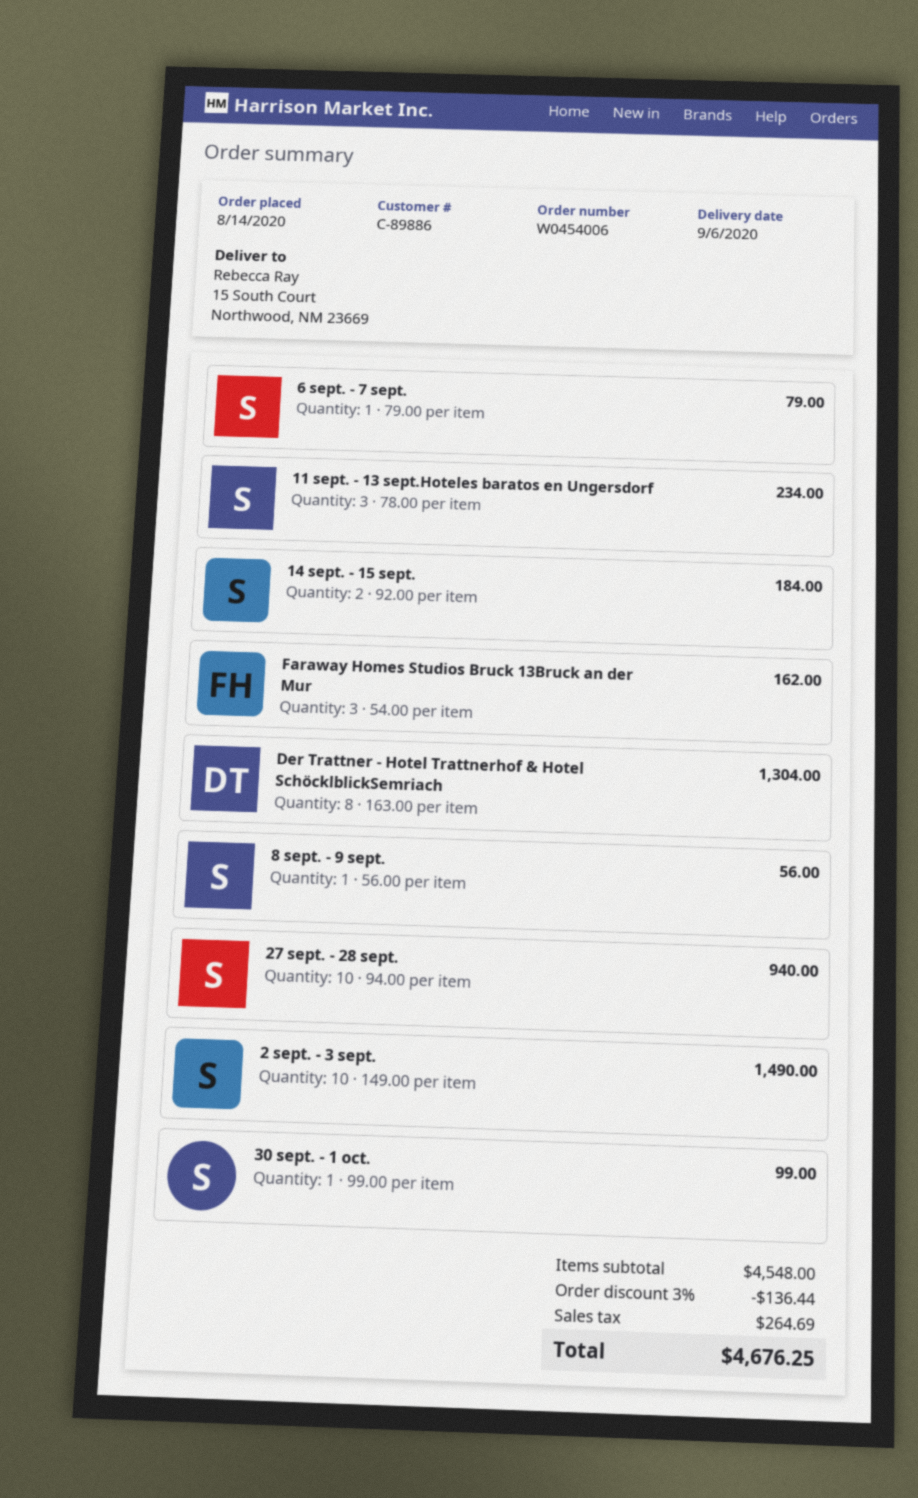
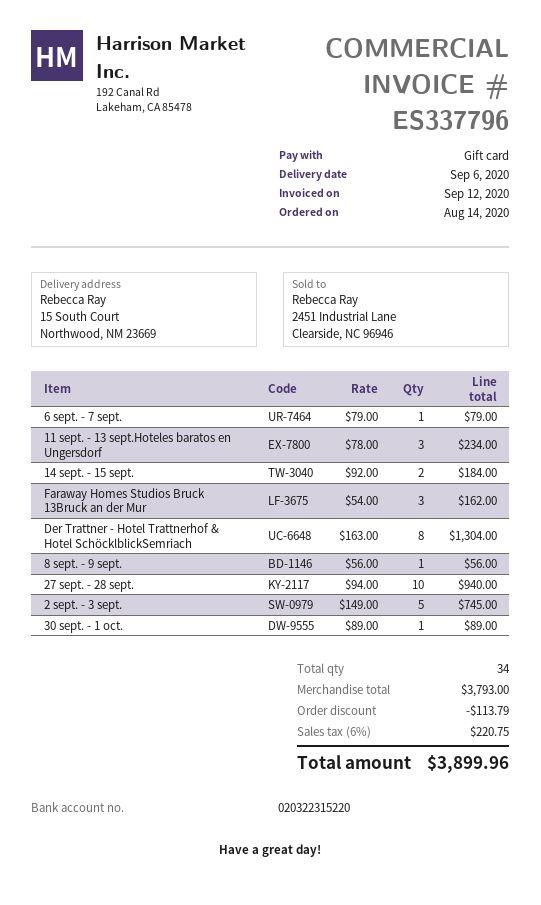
2 sept. - 3 sept.: 10 x 149.00 = 1490.00 -> 5 x 149.00 = 745.00
30 sept. - 1 oct.: 1 x 99.00 = 99.00 -> 1 x 89.00 = 89.00
subtotal: 4548.00 -> 3793.00
discount: 136.44 -> 113.79
tax: 264.69 -> 220.75
total: 4676.25 -> 3899.96

